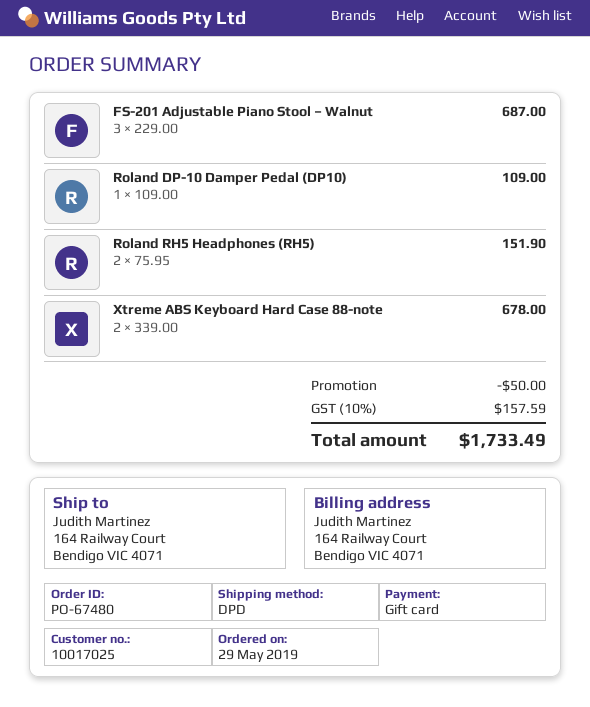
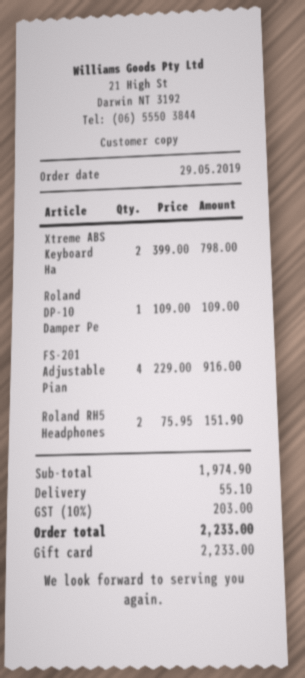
FS-201 Adjustable Piano Stool – Walnut: 3 x 229.00 = 687.00 -> 4 x 229.00 = 916.00
Xtreme ABS Keyboard Hard Case 88-note: 2 x 339.00 = 678.00 -> 2 x 399.00 = 798.00
discount: 50.00 -> none
shipping: none -> 55.10
tax: 10% = 157.59 -> 10% = 203.00
total: 1733.49 -> 2233.00

